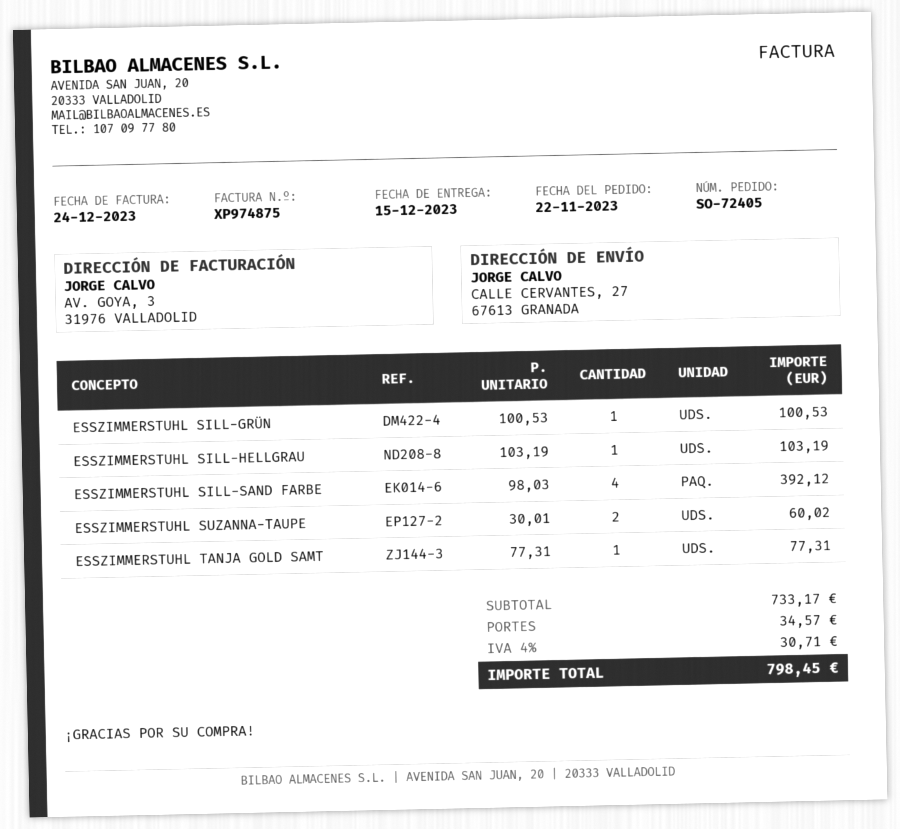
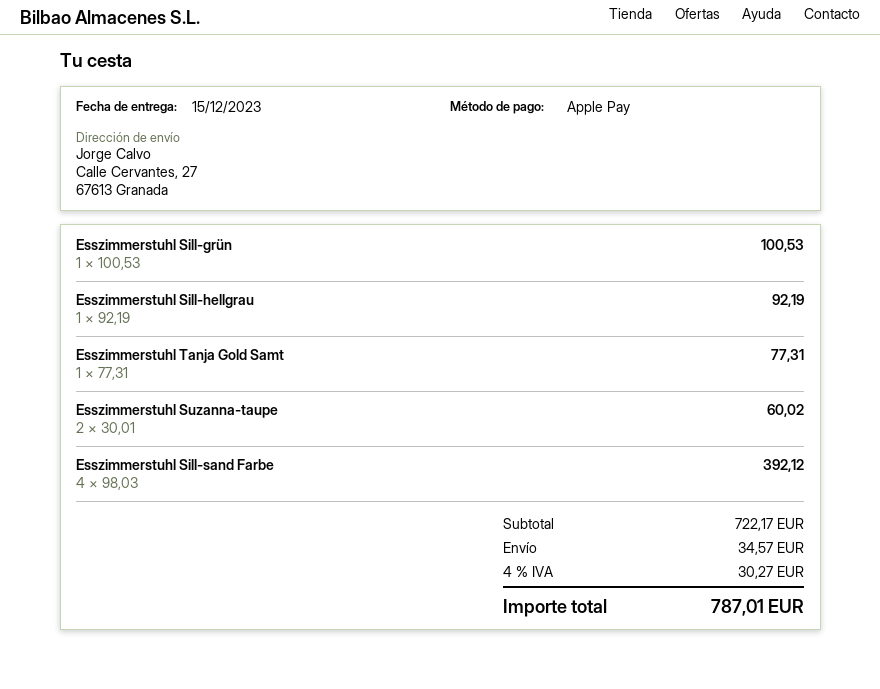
ESSZIMMERSTUHL SILL-HELLGRAU: 1 x 103.19 = 103.19 -> 1 x 92.19 = 92.19
subtotal: 733.17 -> 722.17
tax: 4% = 30.71 -> 4% = 30.27
total: 798.45 -> 787.01

